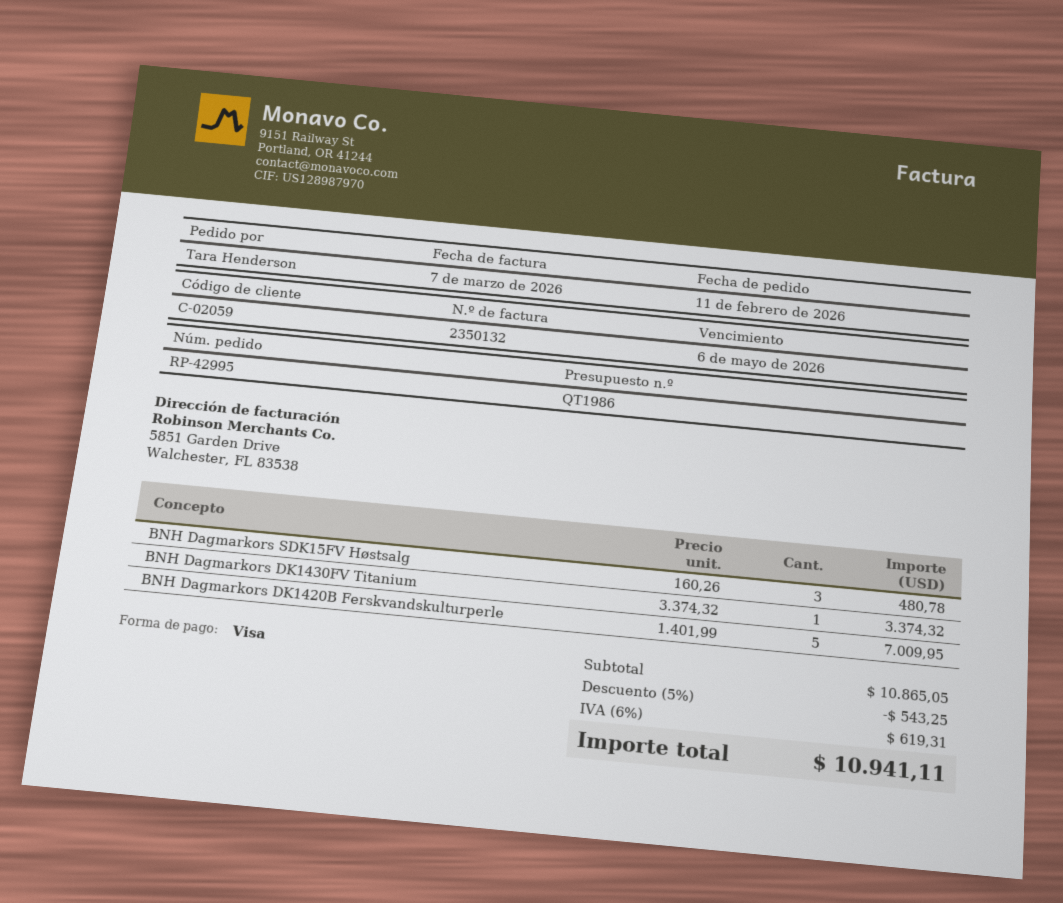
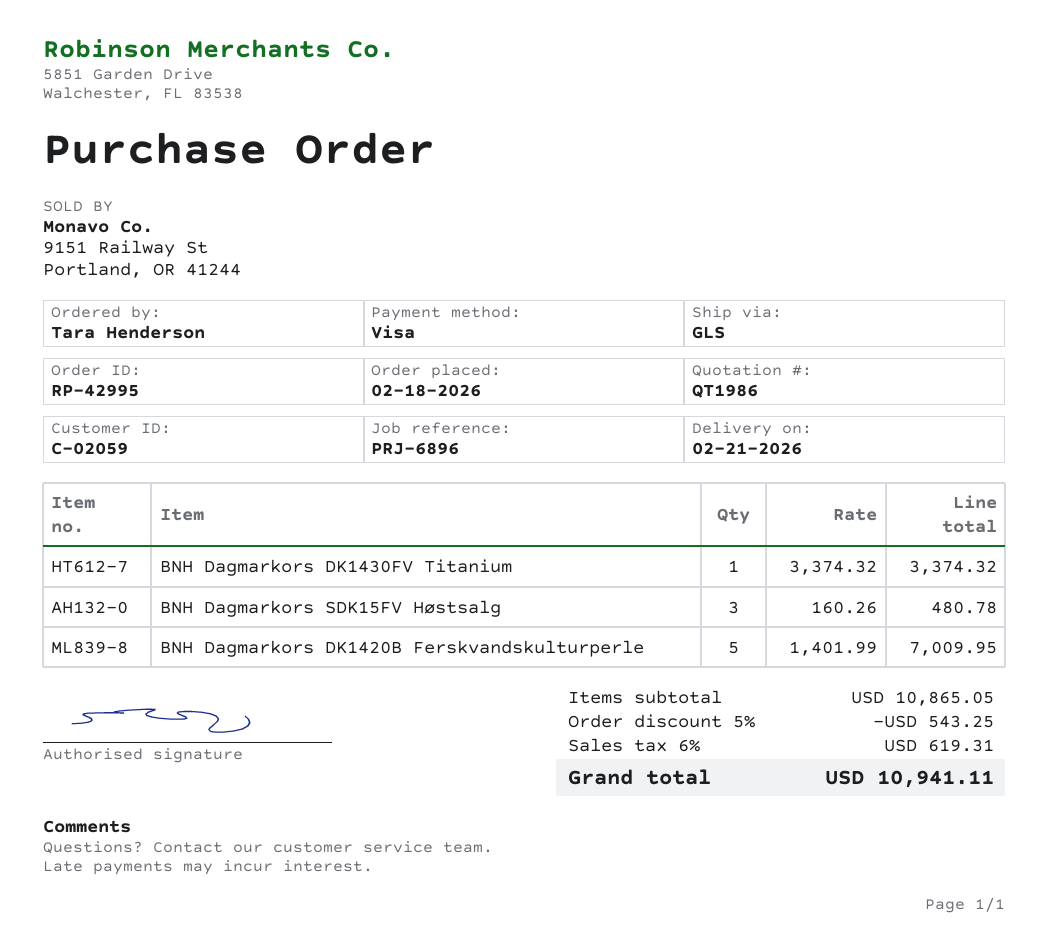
order date: 2026-02-11 -> 2026-02-18

